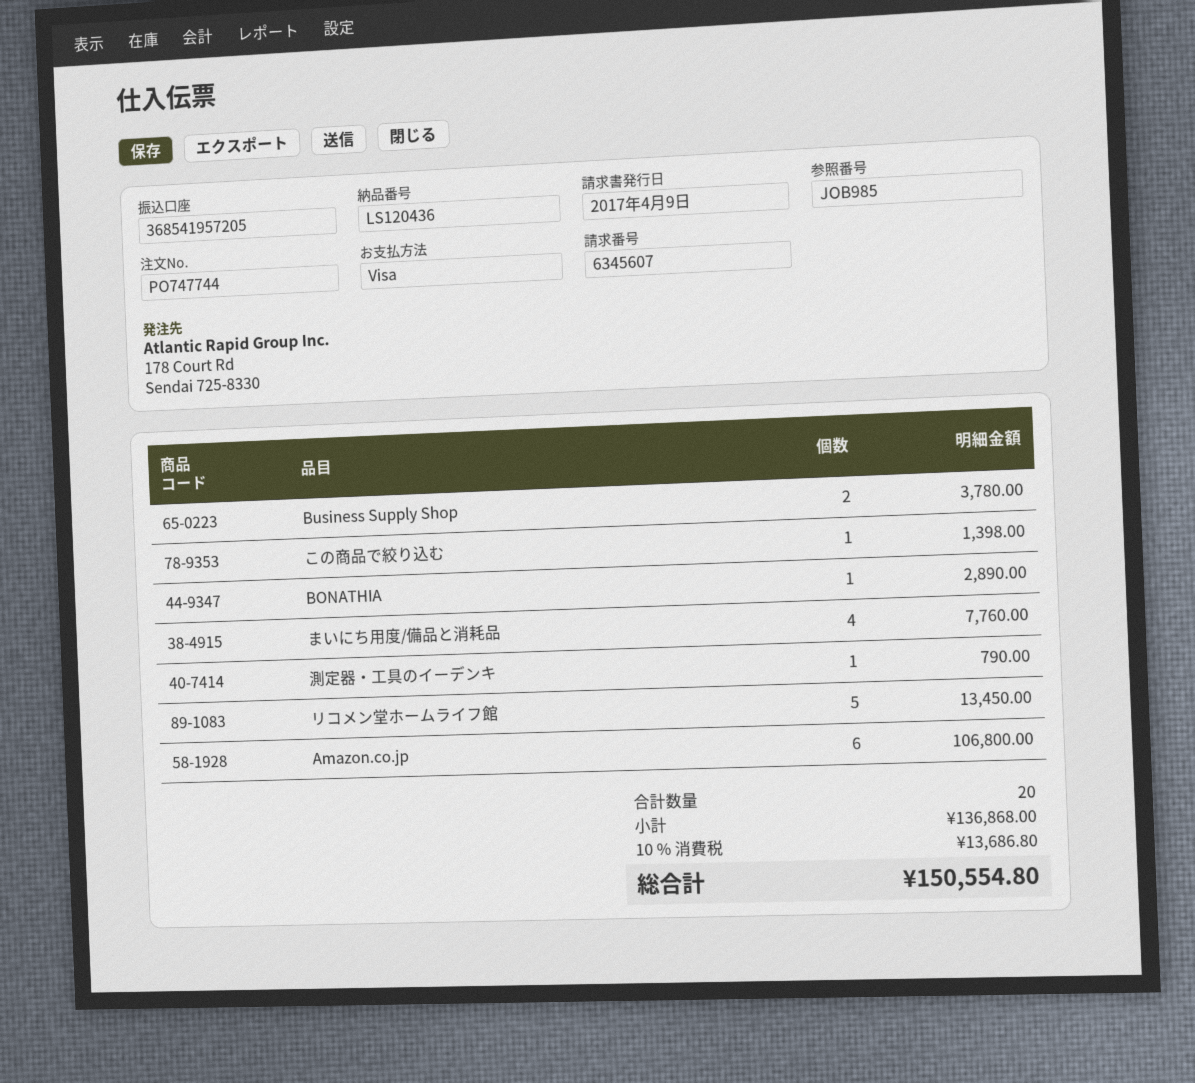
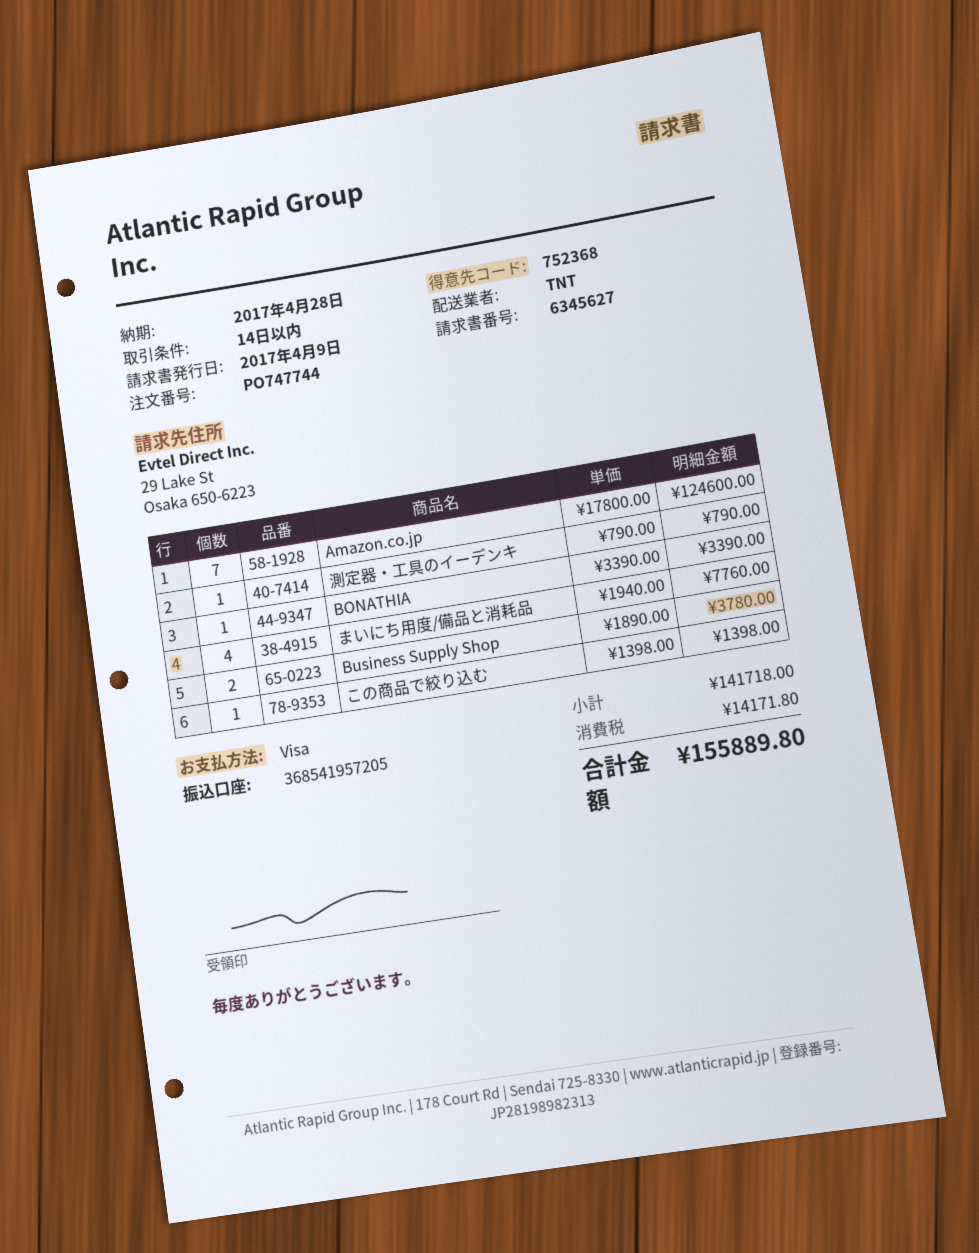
invoice number: 6345607 -> 6345627
BONATHIA: 1 for 2890.00 -> 1 for 3390.00
リコメン堂ホームライフ館: 5 for 13450.00 -> none
Amazon.co.jp: 6 for 106800.00 -> 7 for 124600.00
subtotal: 136868.00 -> 141718.00
tax: 13686.80 -> 14171.80
total: 150554.80 -> 155889.80

